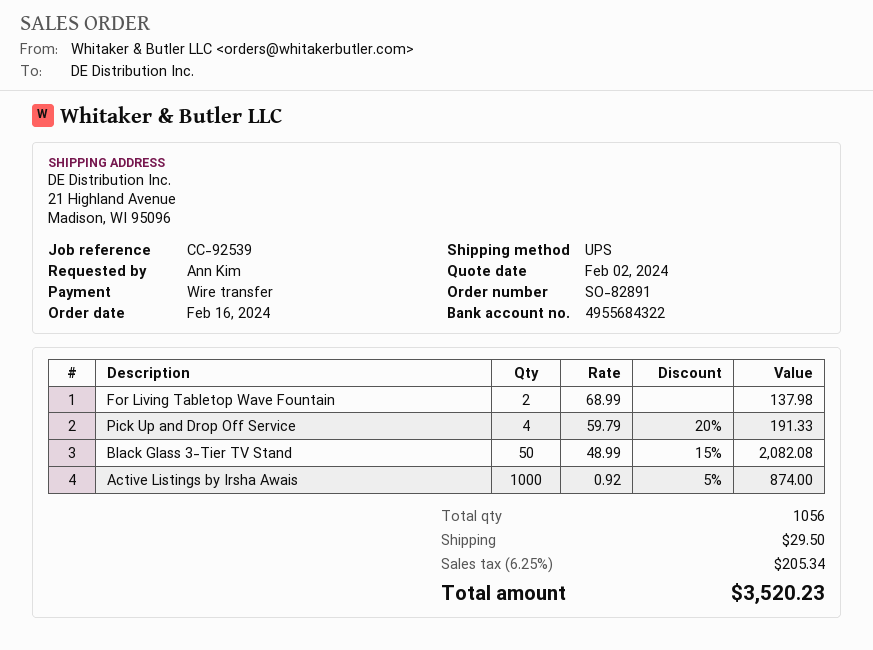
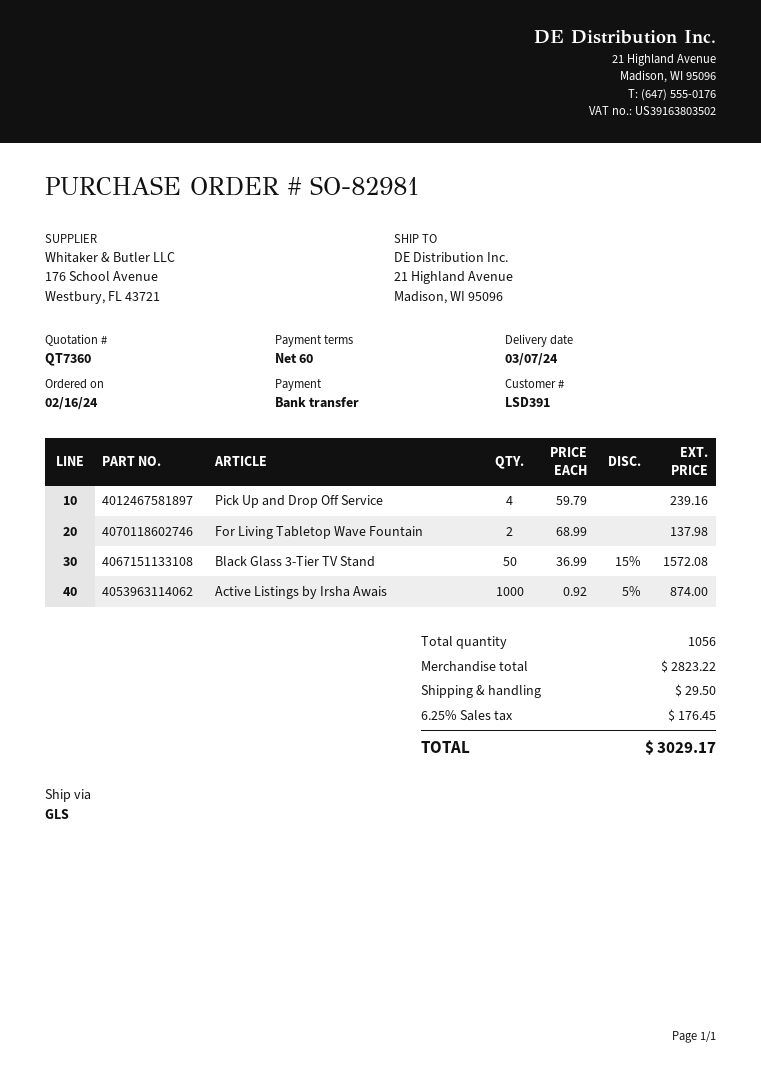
order number: SO-82891 -> SO-82981
shipping method: UPS -> GLS
Pick Up and Drop Off Service: 4 x 59.79 - 20% = 191.33 -> 4 x 59.79 = 239.16
Black Glass 3-Tier TV Stand: 50 x 48.99 - 15% = 2082.08 -> 50 x 36.99 - 15% = 1572.08
tax: 6.25% = 205.34 -> 6.25% = 176.45
total: 3520.23 -> 3029.17

